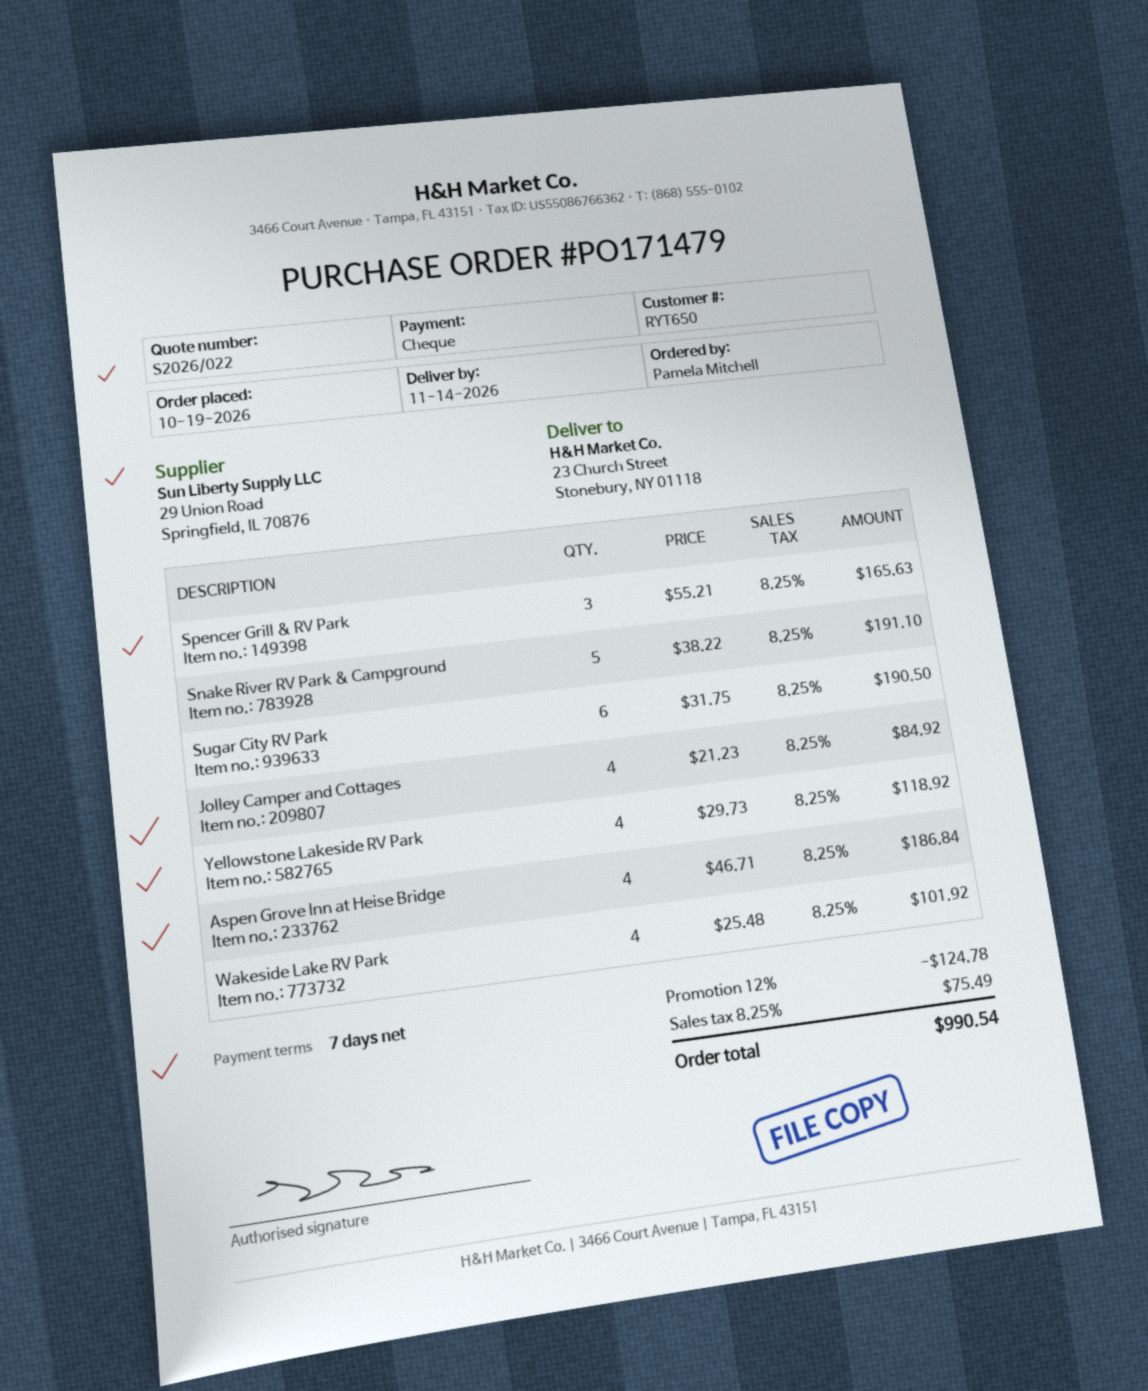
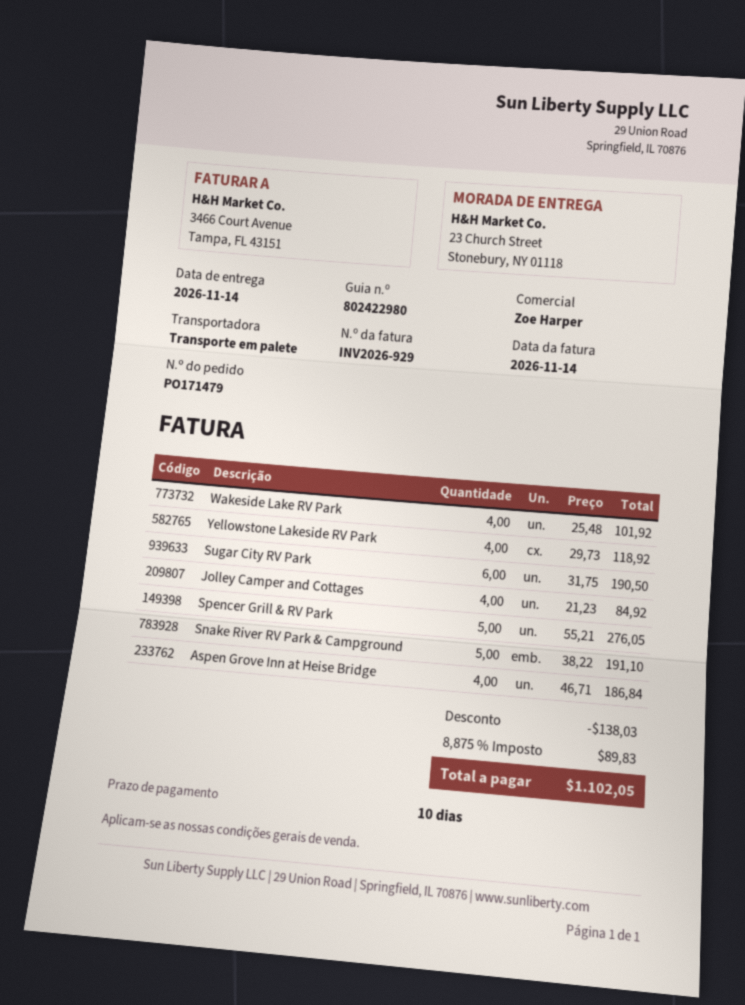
payment terms: 7 days -> 10 days
Spencer Grill & RV Park: 3 x 55.21 = 165.63 -> 5 x 55.21 = 276.05
discount: 124.78 -> 138.03
tax: 8.25% = 75.49 -> 8.875% = 89.83
total: 990.54 -> 1102.05

